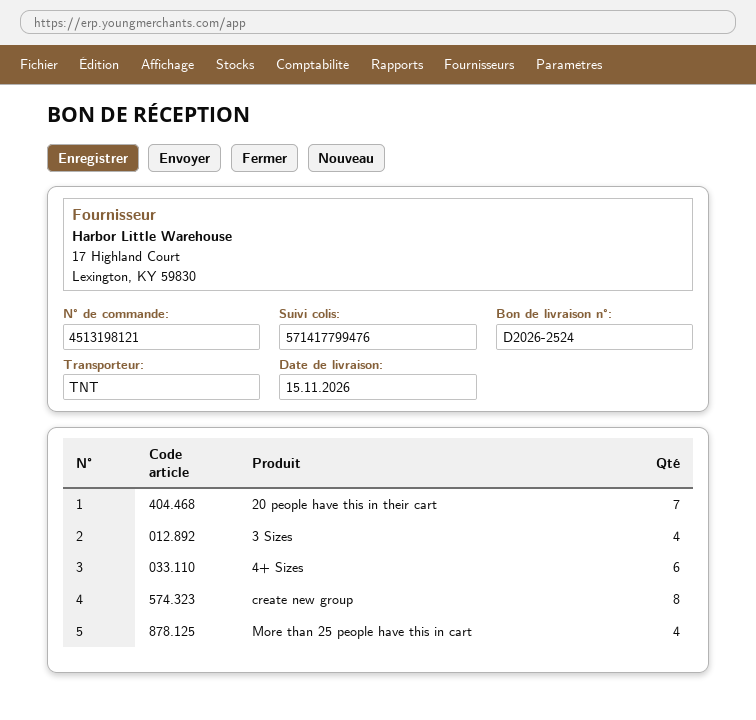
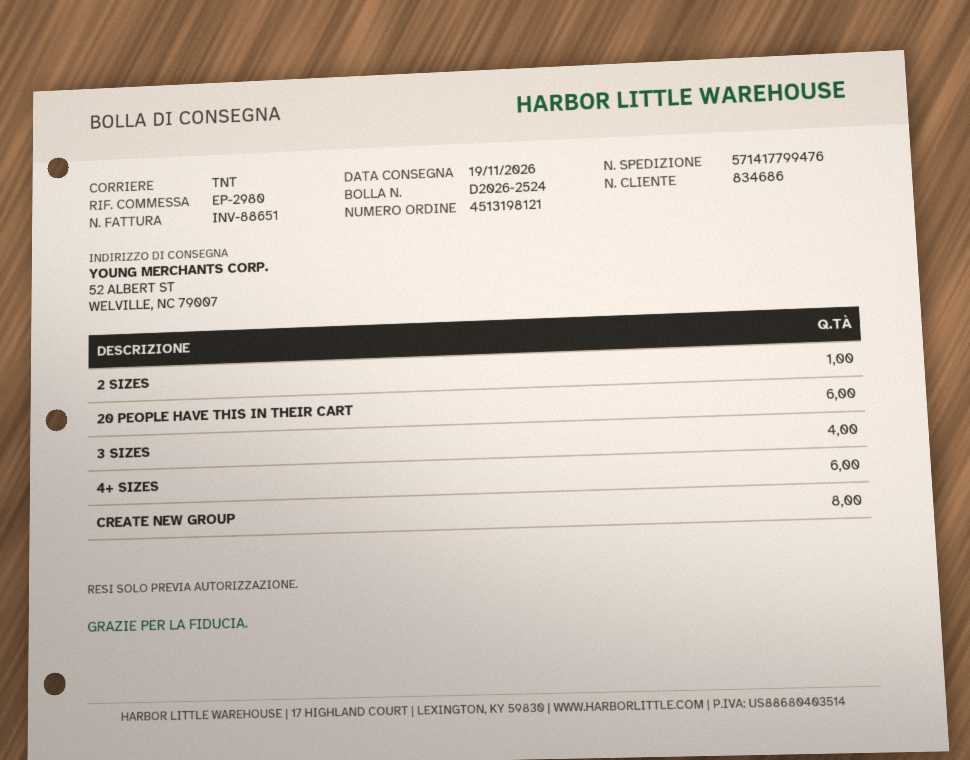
delivery date: 2026-11-15 -> 2026-11-19
20 people have this in their cart: 7 -> 6
More than 25 people have this in cart: 4 -> none
2 SIZES: none -> 1

